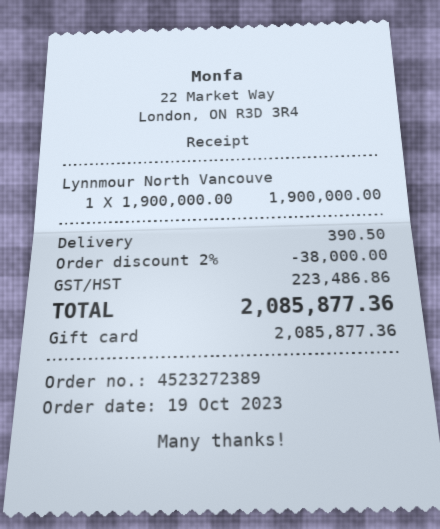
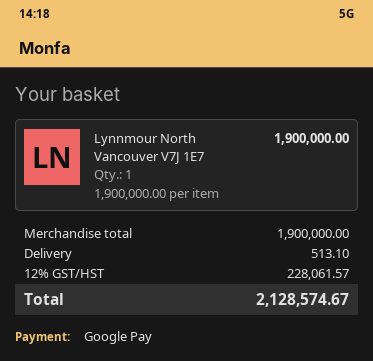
payment method: gift card -> Google Pay
discount: 2% = 38000.00 -> none
shipping: 390.50 -> 513.10
tax: 223486.86 -> 228061.57
total: 2085877.36 -> 2128574.67

